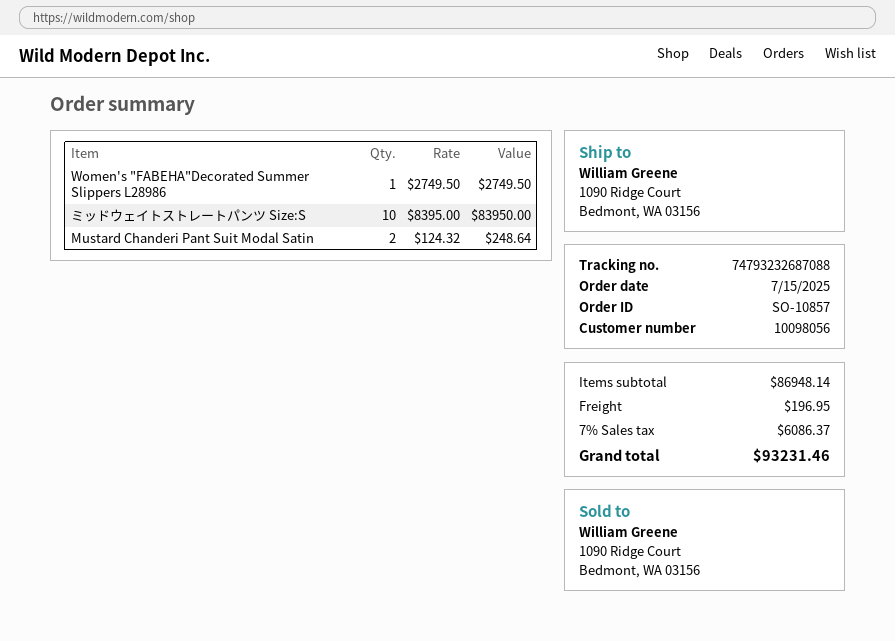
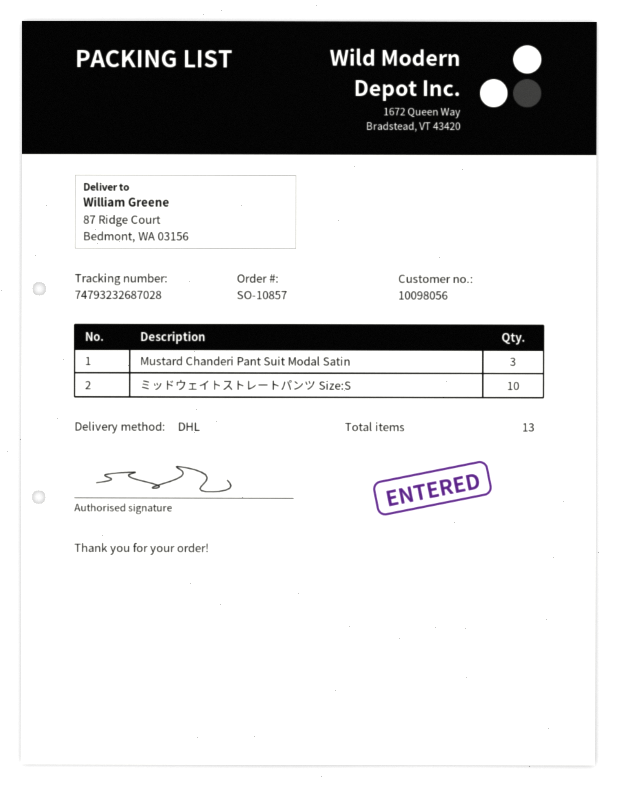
tracking number: 74793232687088 -> 74793232687028
ship to: 1090 Ridge Court, Bedmont, WA 03156 -> 87 Ridge Court, Bedmont, WA 03156
Women's "FABEHA"Decorated Summer Slippers L28986: 1 -> none
Mustard Chanderi Pant Suit Modal Satin: 2 -> 3

